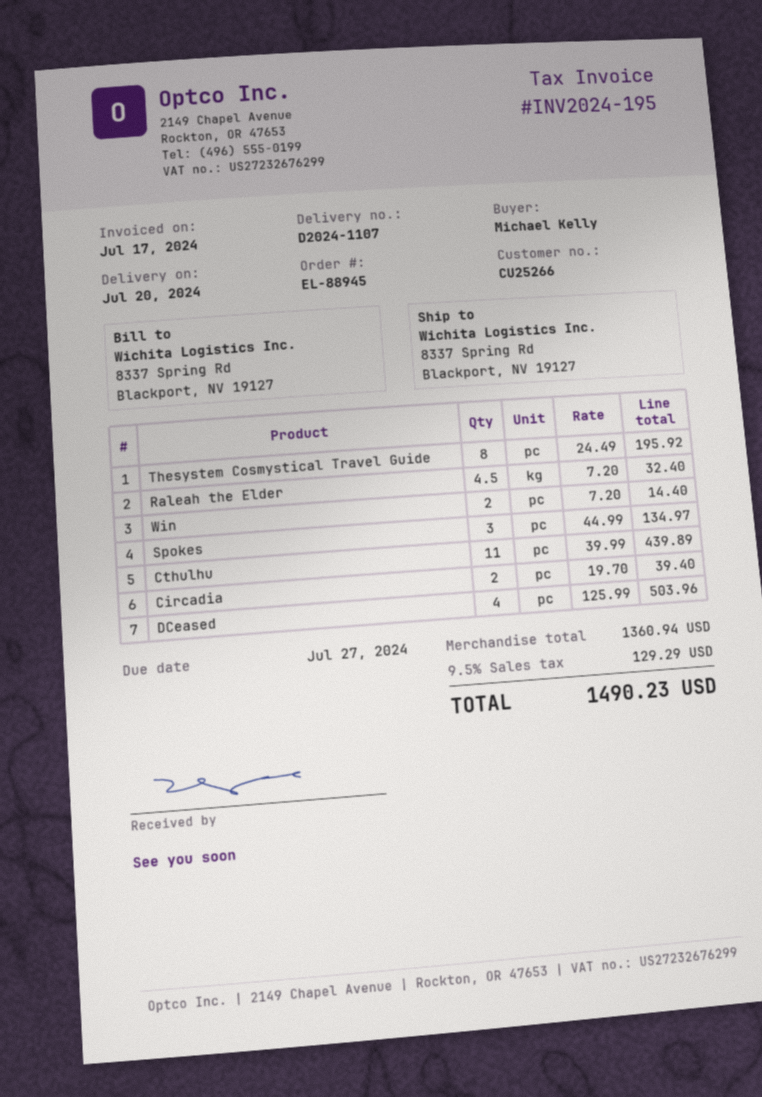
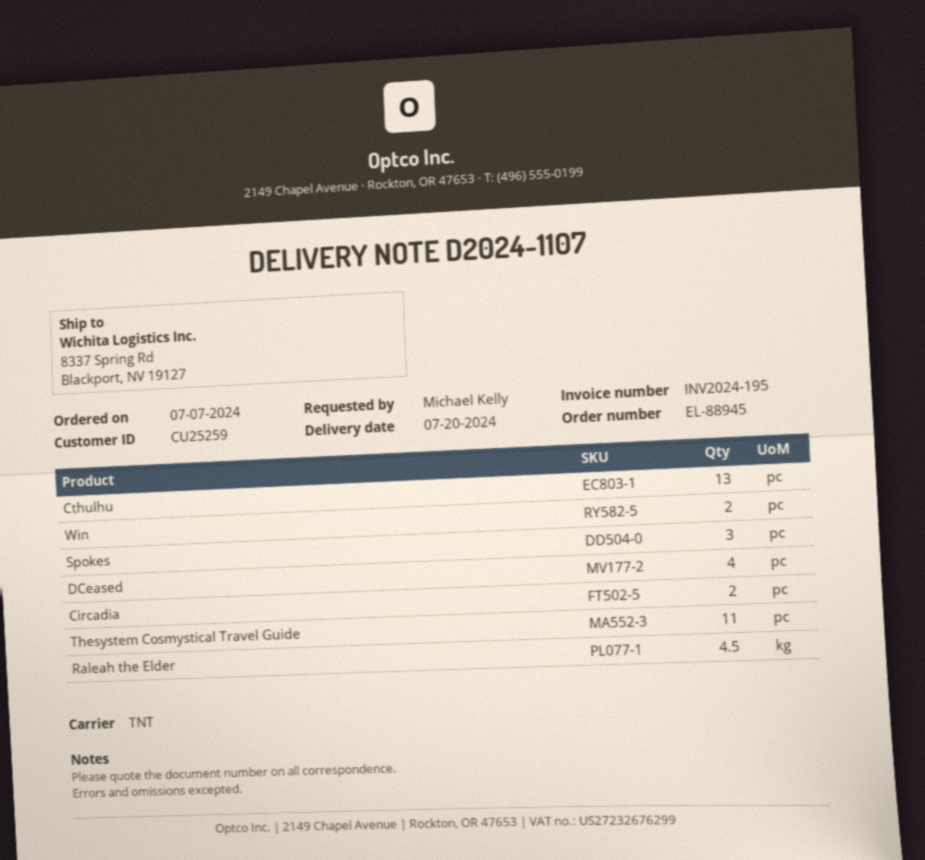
customer number: CU25266 -> CU25259
Thesystem Cosmystical Travel Guide: 8 -> 11
Cthulhu: 11 -> 13

